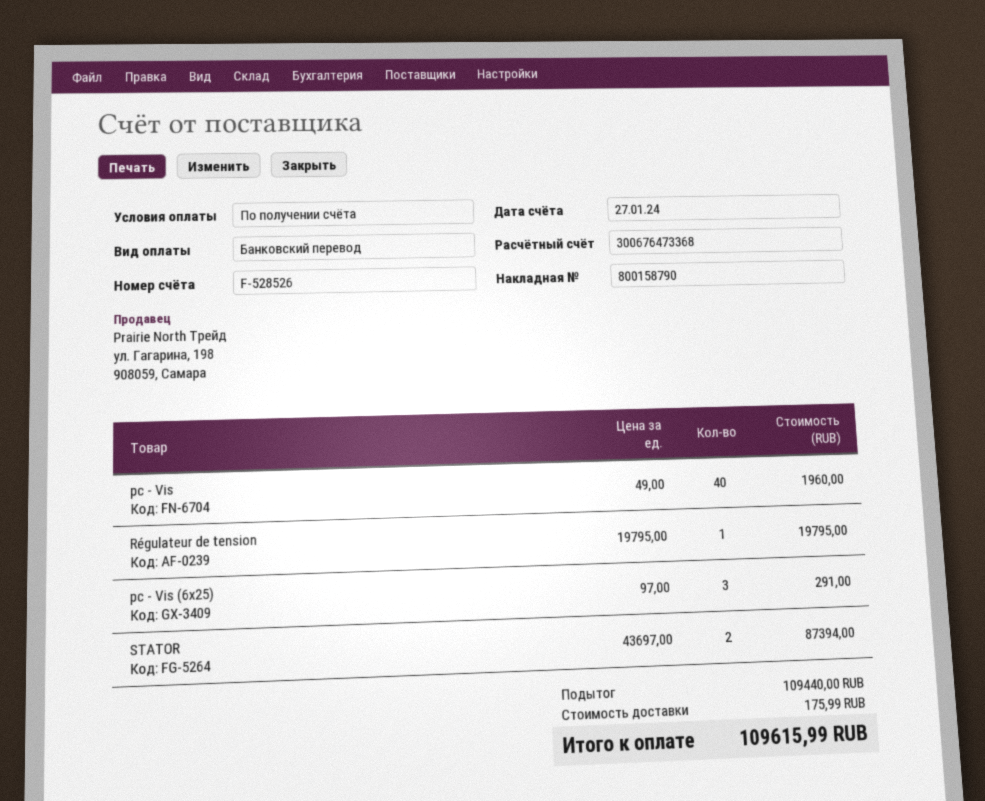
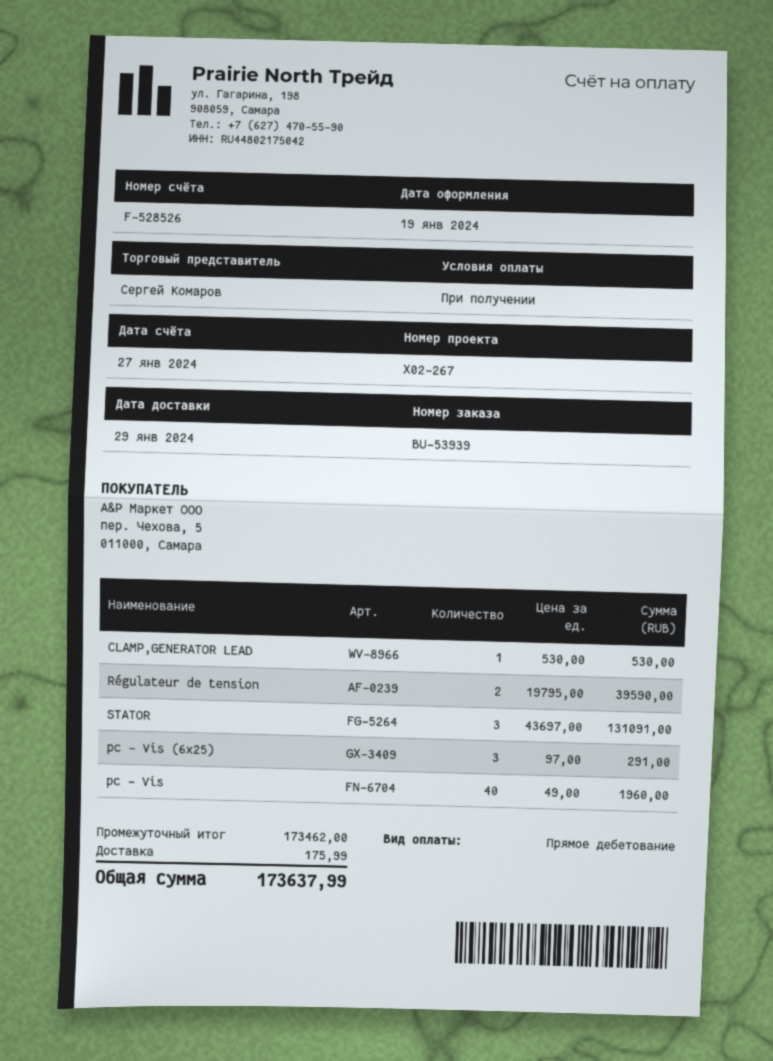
payment method: bank transfer -> direct debit
Régulateur de tension: 1 x 19795.00 = 19795.00 -> 2 x 19795.00 = 39590.00
STATOR: 2 x 43697.00 = 87394.00 -> 3 x 43697.00 = 131091.00
CLAMP,GENERATOR LEAD: none -> 1 x 530.00 = 530.00
subtotal: 109440.00 -> 173462.00
total: 109615.99 -> 173637.99

